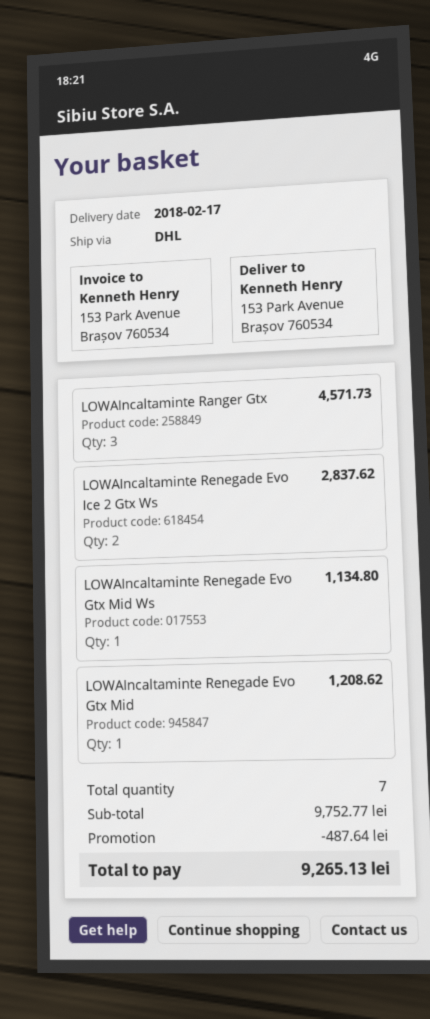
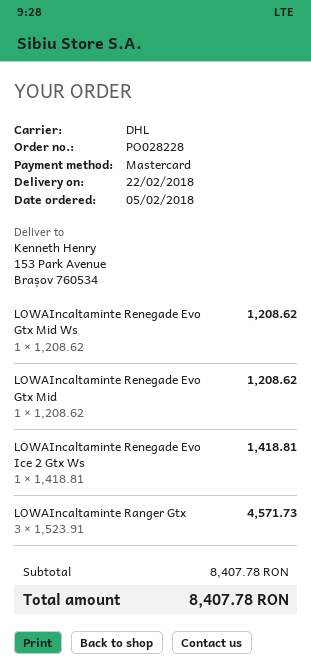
delivery date: 2018-02-17 -> 2018-02-22
LOWAIncaltaminte Renegade Evo Ice 2 Gtx Ws: 2 for 2837.62 -> 1 for 1418.81
LOWAIncaltaminte Renegade Evo Gtx Mid Ws: 1 for 1134.80 -> 1 for 1208.62
subtotal: 9752.77 -> 8407.78
discount: 487.64 -> none
total: 9265.13 -> 8407.78

